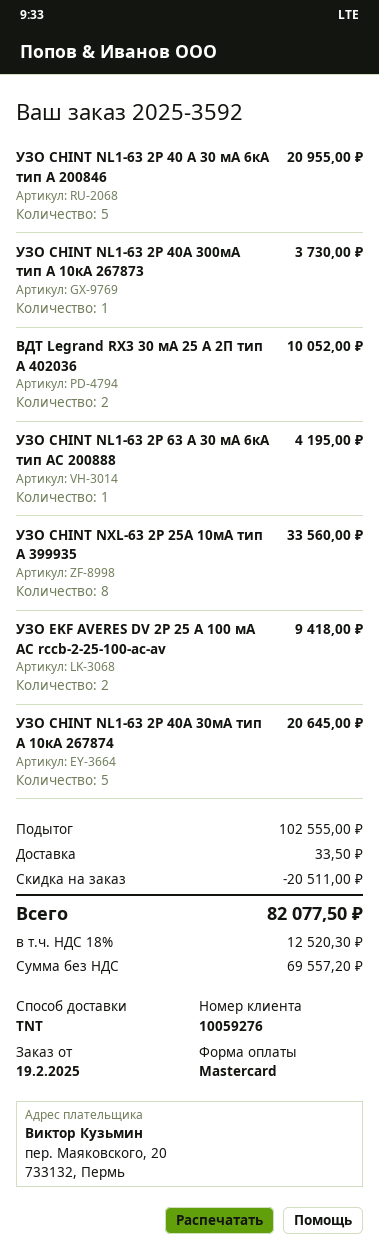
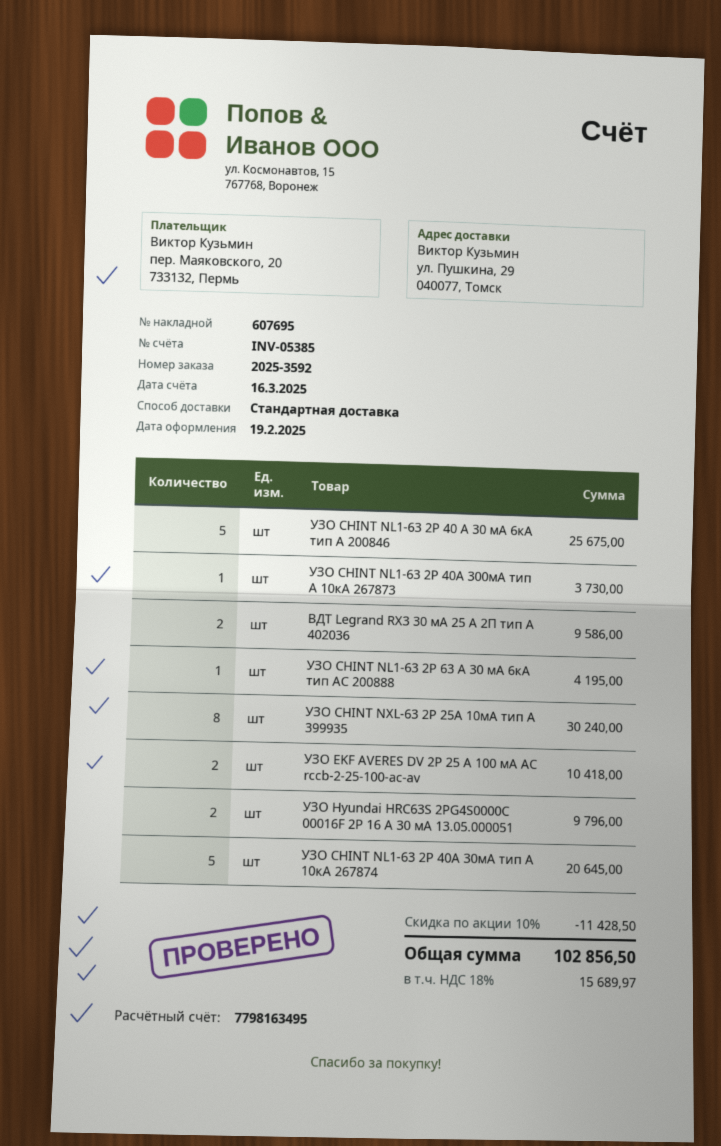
shipping method: TNT -> standard
УЗО CHINT NL1-63 2P 40 А 30 мА 6кА тип A 200846: 5 for 20955.00 -> 5 for 25675.00
ВДТ Legrand RX3 30 мА 25 А 2П тип A 402036: 2 for 10052.00 -> 2 for 9586.00
УЗО CHINT NXL-63 2P 25А 10мА тип A 399935: 8 for 33560.00 -> 8 for 30240.00
УЗО EKF AVERES DV 2P 25 А 100 мА АС rccb-2-25-100-ac-av: 2 for 9418.00 -> 2 for 10418.00
УЗО Hyundai HRC63S 2PG4S0000C 00016F 2P 16 А 30 мА 13.05.000051: none -> 2 for 9796.00
discount: 20511.00 -> 11428.50
shipping: 33.50 -> none
tax: 18% = 12520.30 -> 18% = 15689.97
total: 82077.50 -> 102856.50

